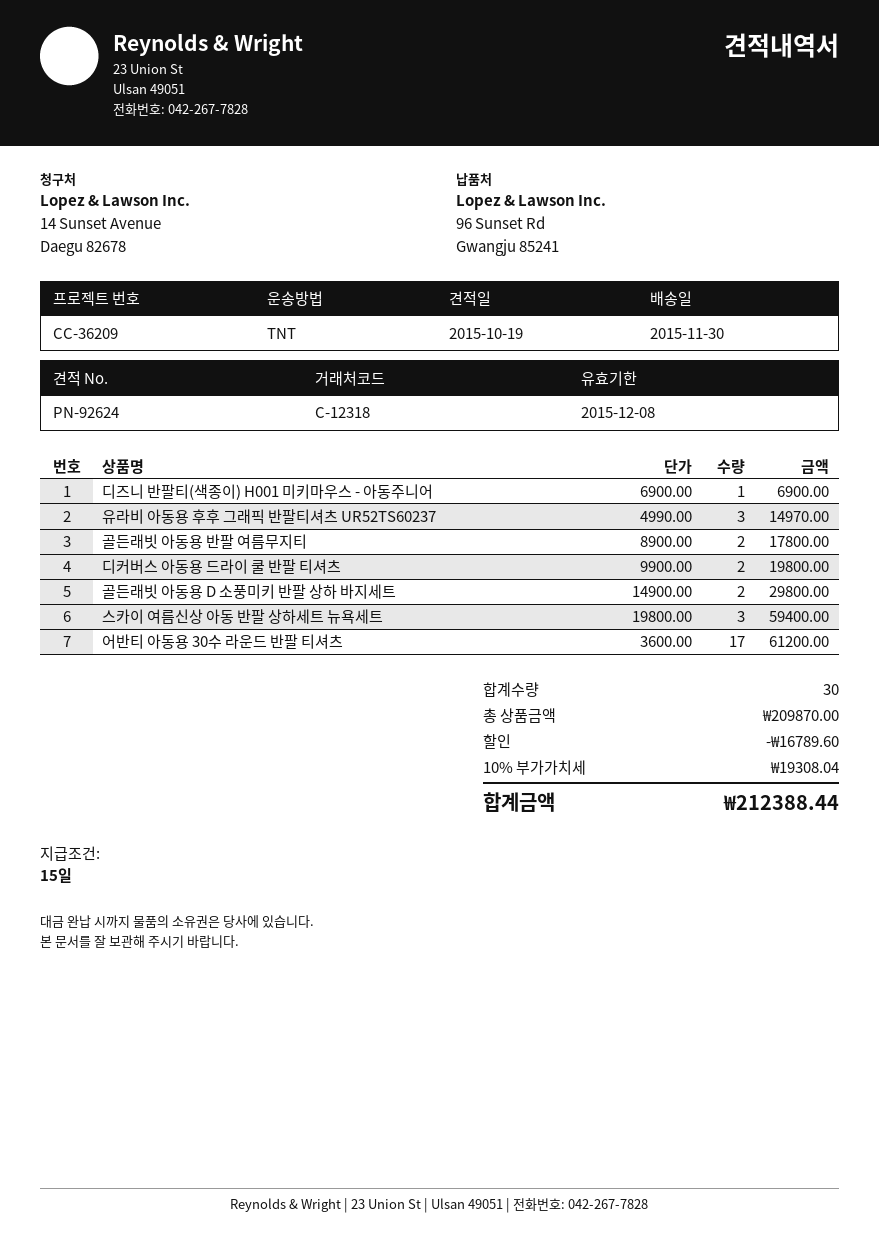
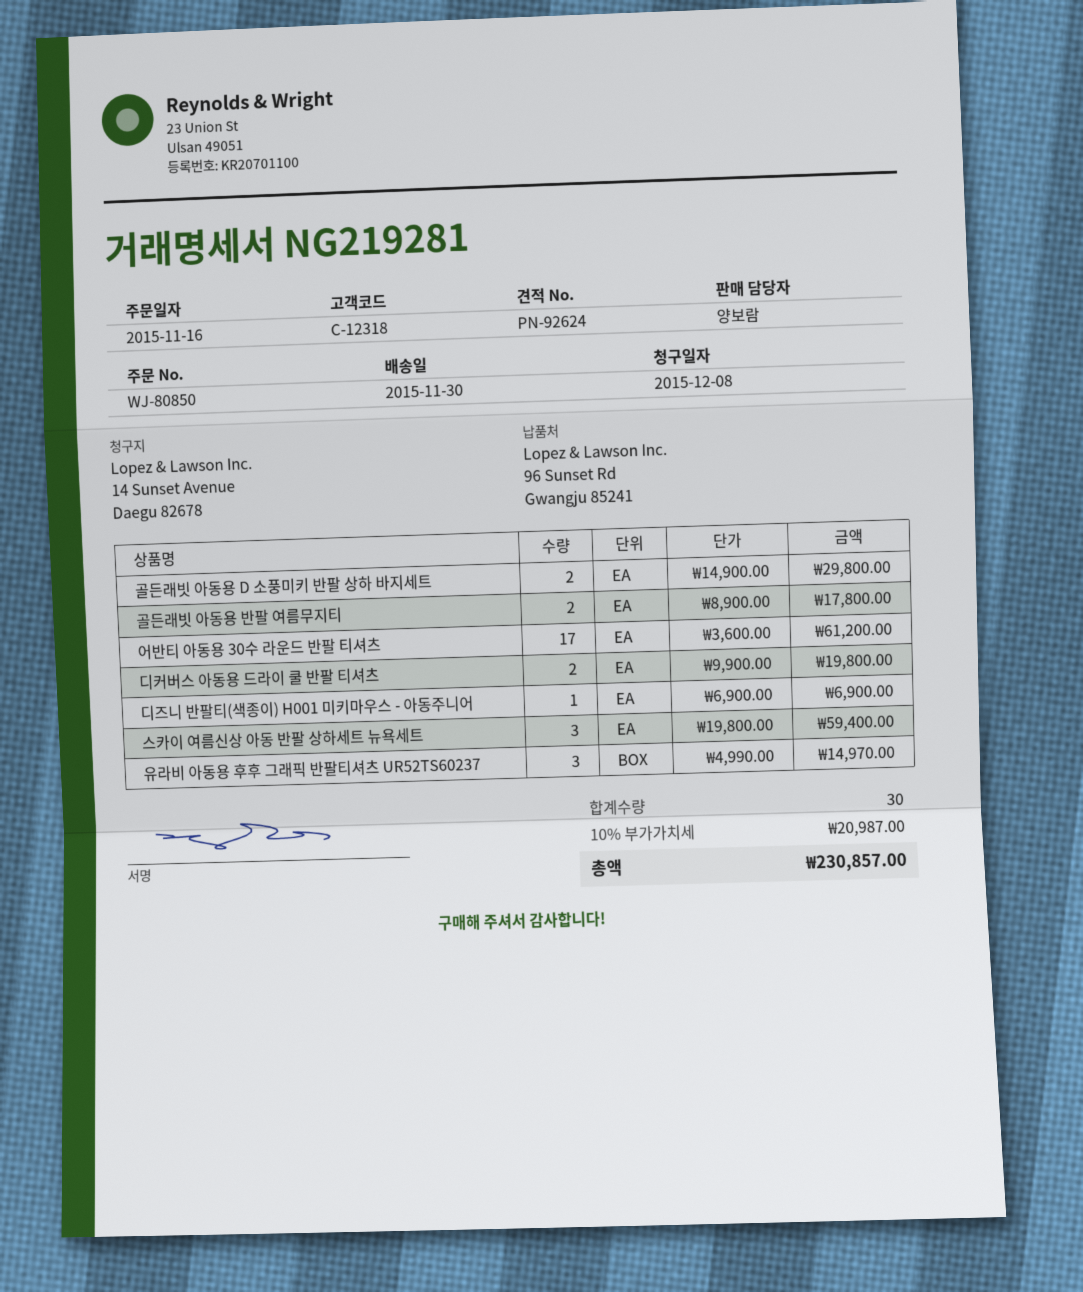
discount: 16789.60 -> none
tax: 10% = 19308.04 -> 10% = 20987.00
total: 212388.44 -> 230857.00

